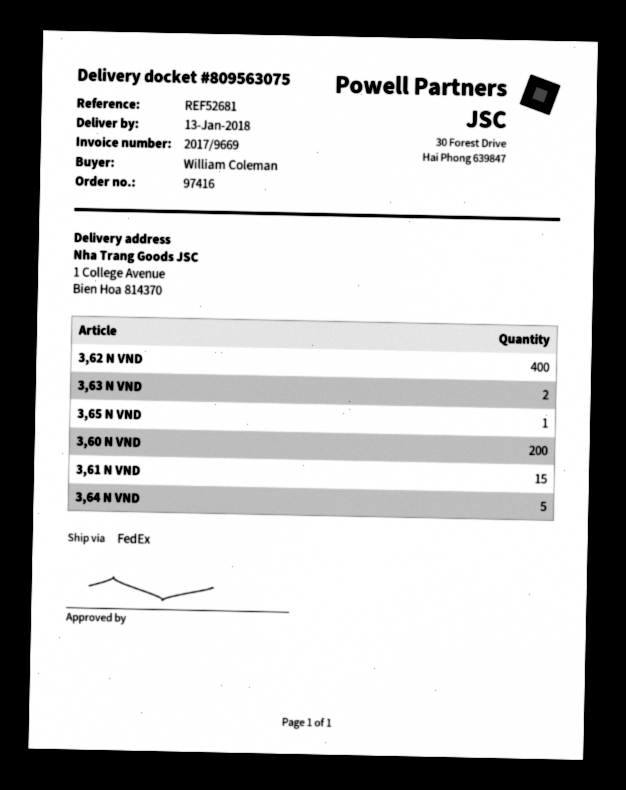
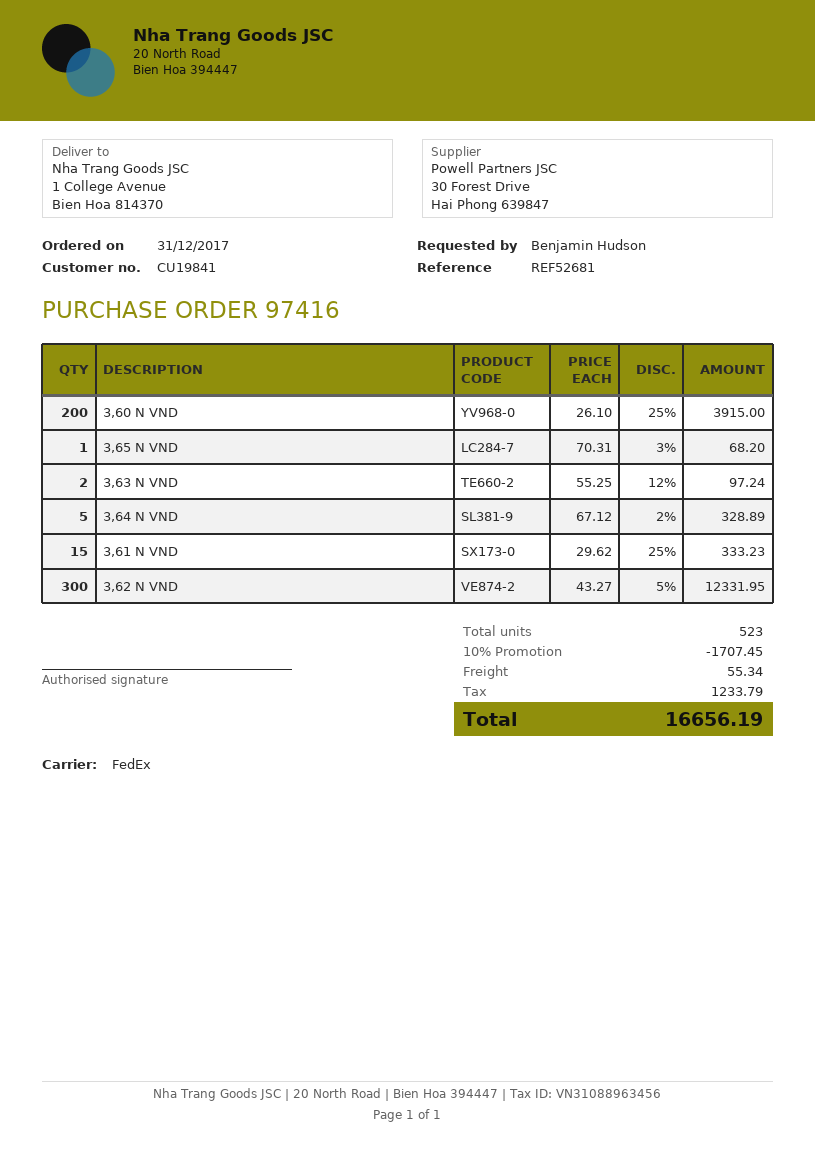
ordered by: William Coleman -> Benjamin Hudson
3,62 N VND: 400 -> 300

